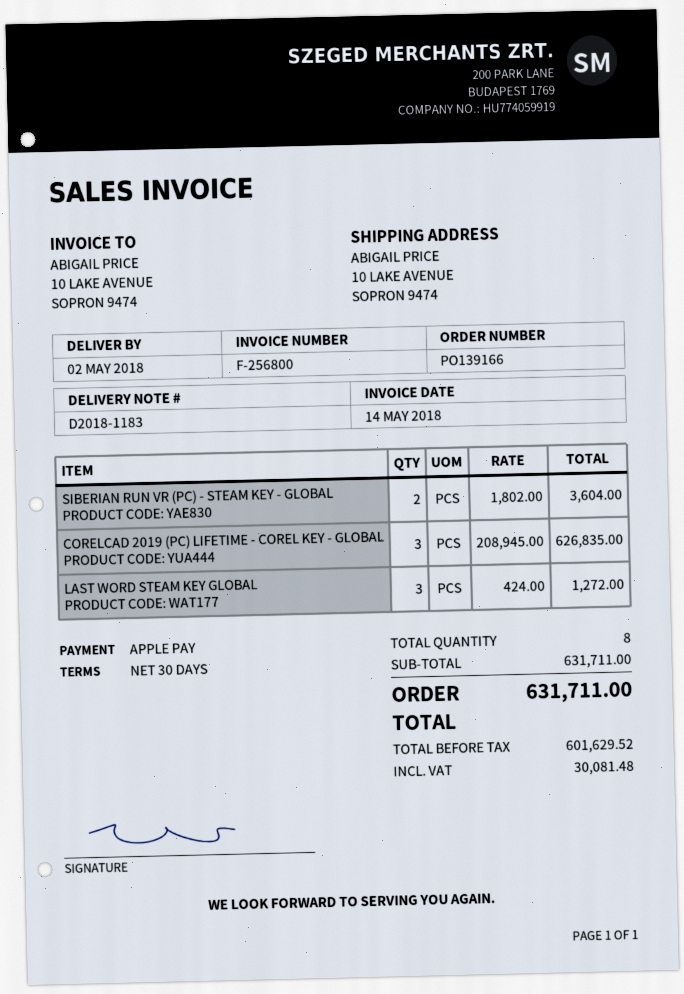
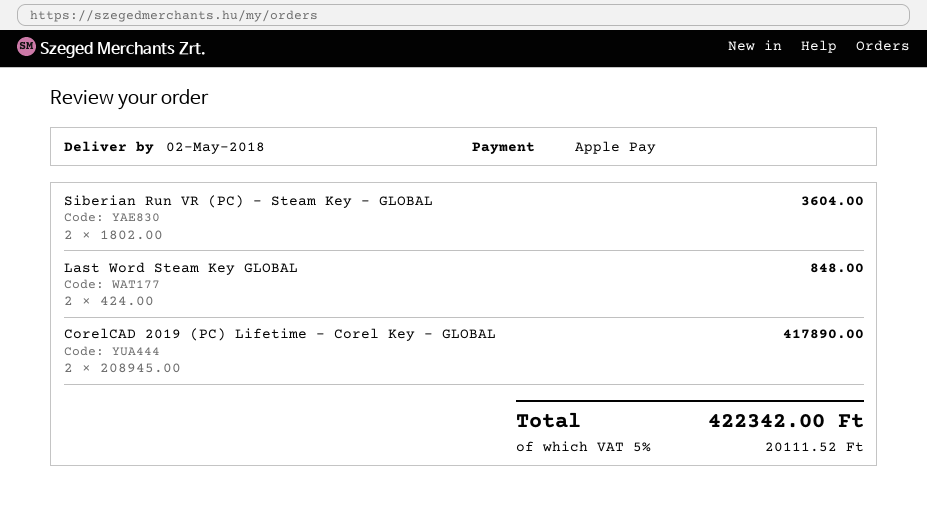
CORELCAD 2019 (PC) LIFETIME - COREL KEY - GLOBAL: 3 x 208945.00 = 626835.00 -> 2 x 208945.00 = 417890.00
LAST WORD STEAM KEY GLOBAL: 3 x 424.00 = 1272.00 -> 2 x 424.00 = 848.00
tax: 30081.48 -> 20111.52
total: 631711.00 -> 422342.00

